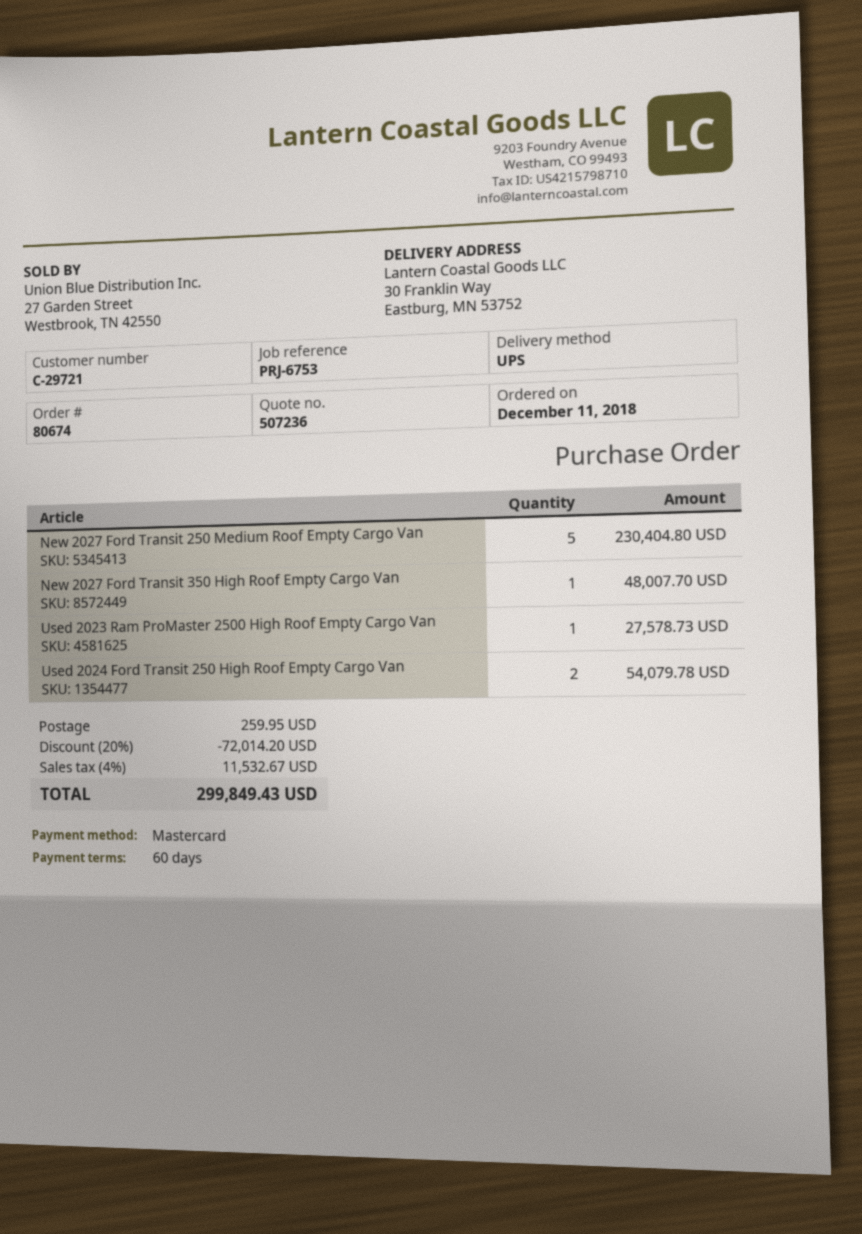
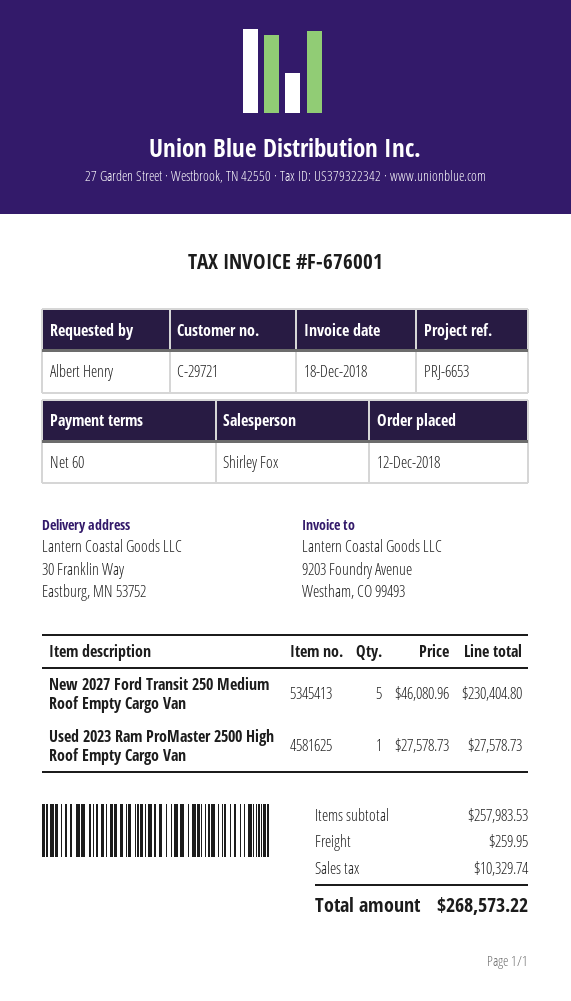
order date: 2018-12-11 -> 2018-12-12
reference: PRJ-6753 -> PRJ-6653
New 2027 Ford Transit 350 High Roof Empty Cargo Van: 1 for 48007.70 -> none
Used 2024 Ford Transit 250 High Roof Empty Cargo Van: 2 for 54079.78 -> none
discount: 20% = 72014.20 -> none
tax: 11532.67 -> 10329.74
total: 299849.43 -> 268573.22

